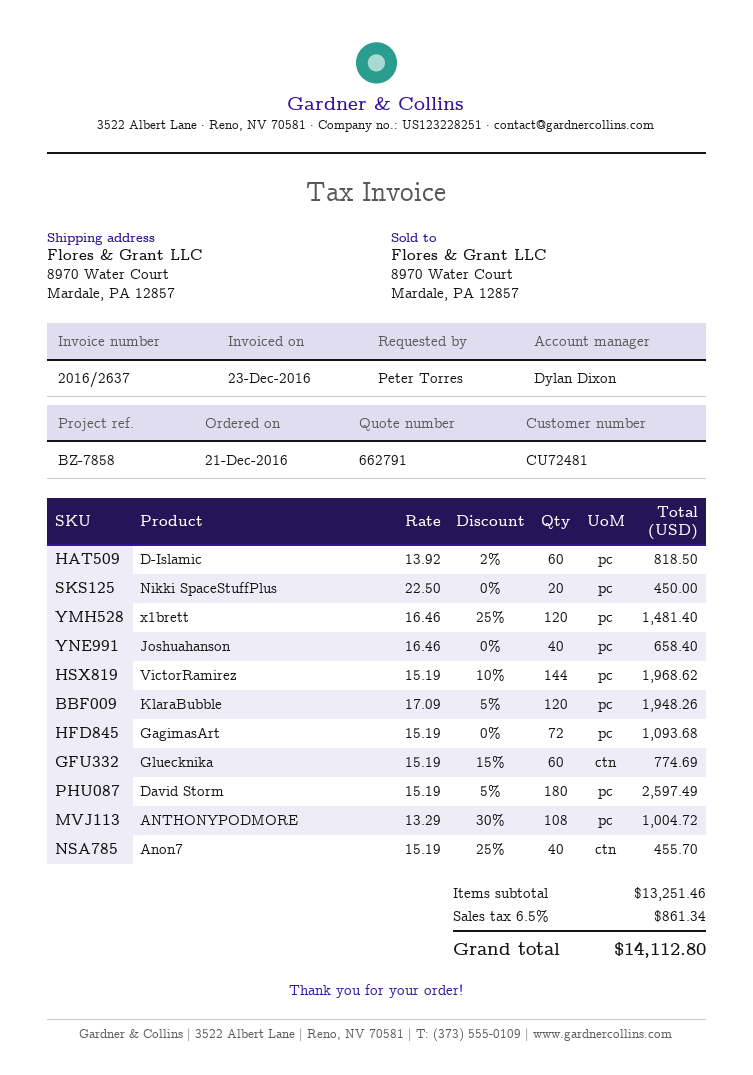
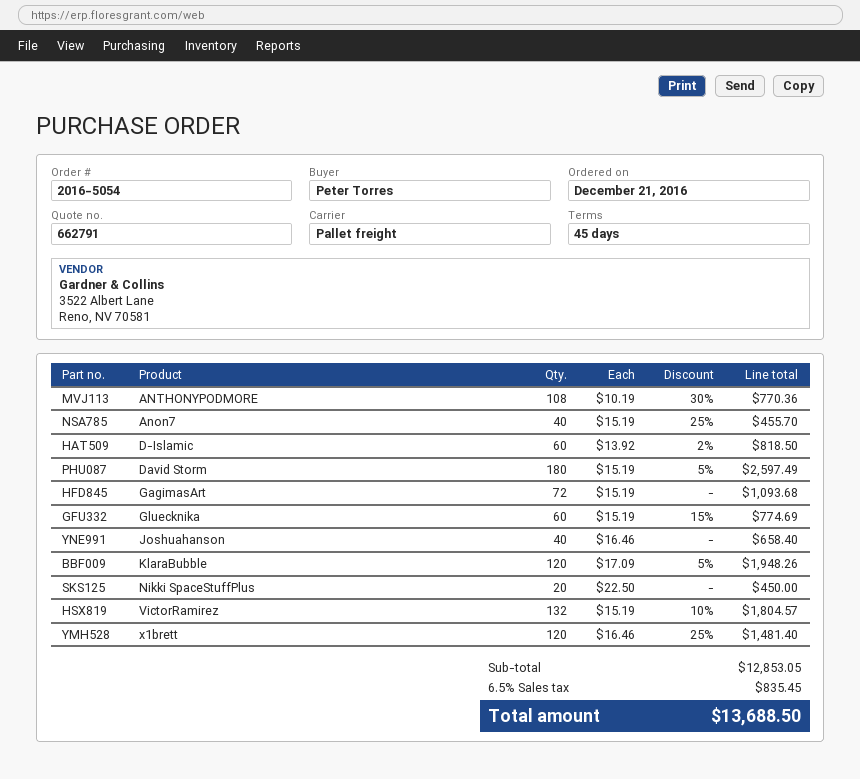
VictorRamirez: 144 x 15.19 - 10% = 1968.62 -> 132 x 15.19 - 10% = 1804.57
ANTHONYPODMORE: 108 x 13.29 - 30% = 1004.72 -> 108 x 10.19 - 30% = 770.36
subtotal: 13251.46 -> 12853.05
tax: 6.5% = 861.34 -> 6.5% = 835.45
total: 14112.80 -> 13688.50

